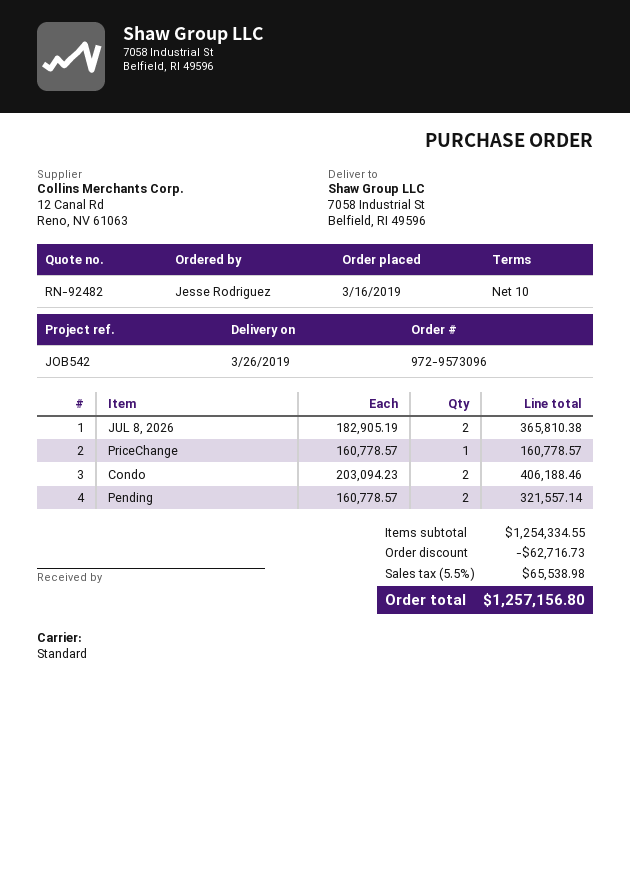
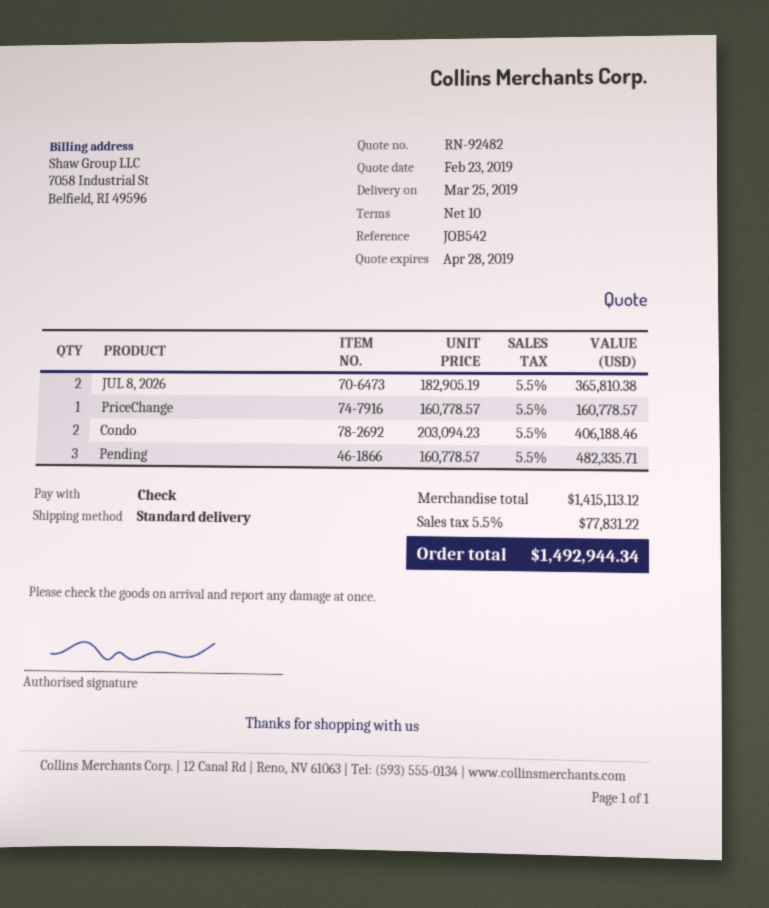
delivery date: 2019-03-26 -> 2019-03-25
Pending: 2 x 160778.57 = 321557.14 -> 3 x 160778.57 = 482335.71
subtotal: 1254334.55 -> 1415113.12
discount: 62716.73 -> none
tax: 5.5% = 65538.98 -> 5.5% = 77831.22
total: 1257156.80 -> 1492944.34

